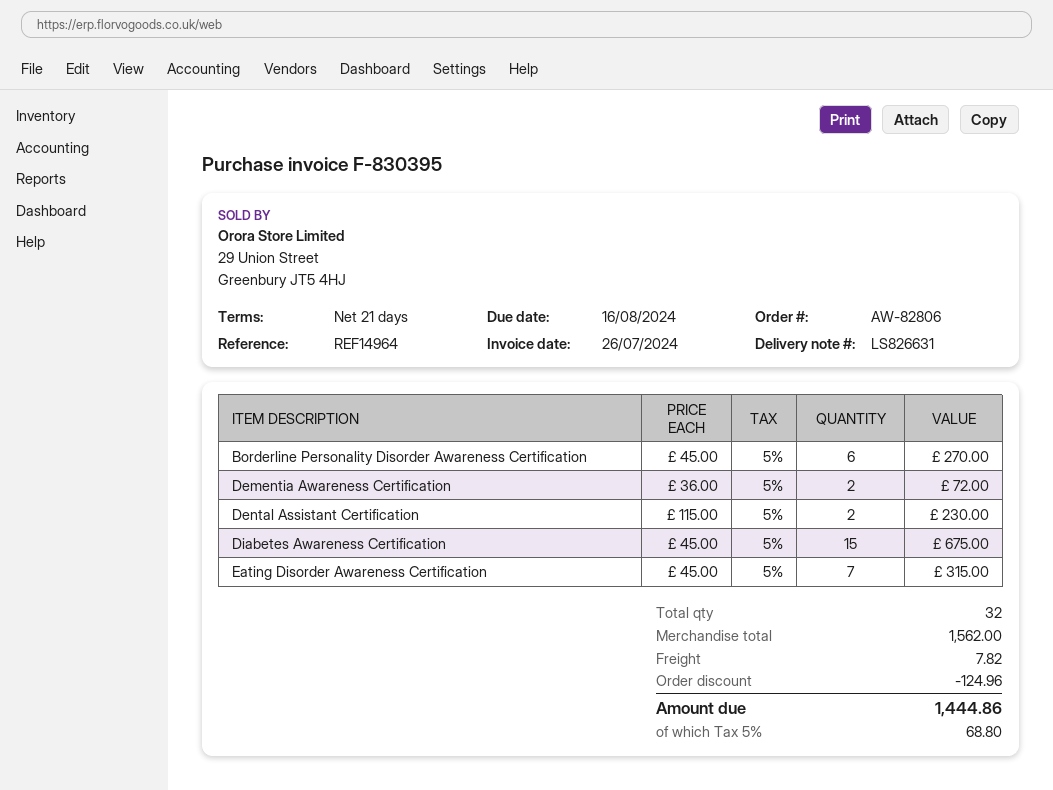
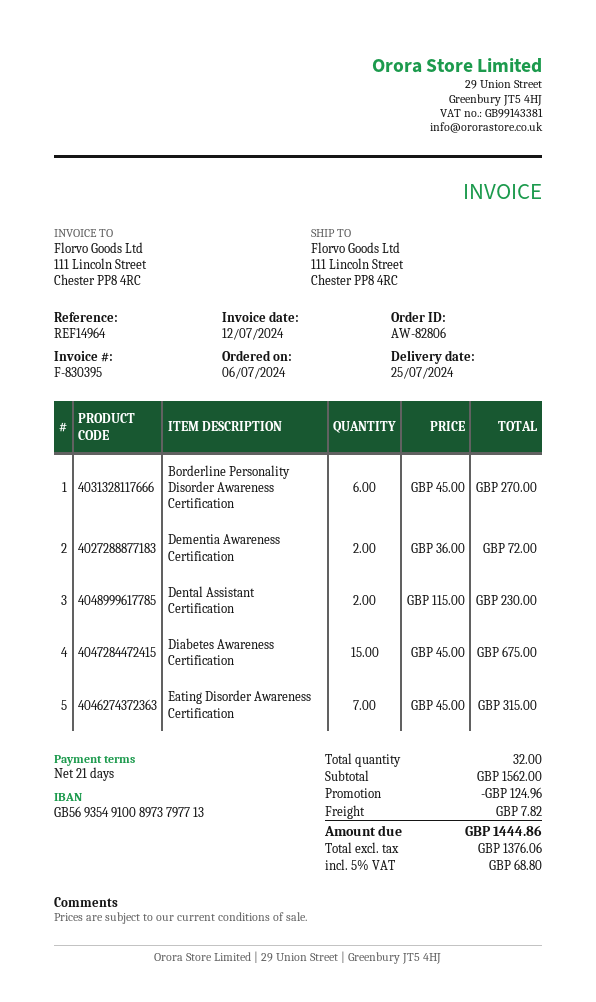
invoice date: 2024-07-26 -> 2024-07-12

